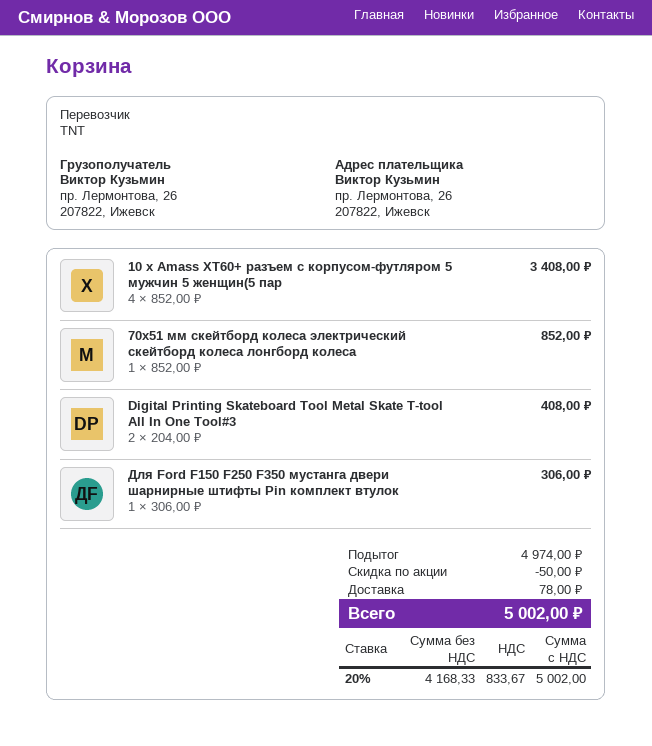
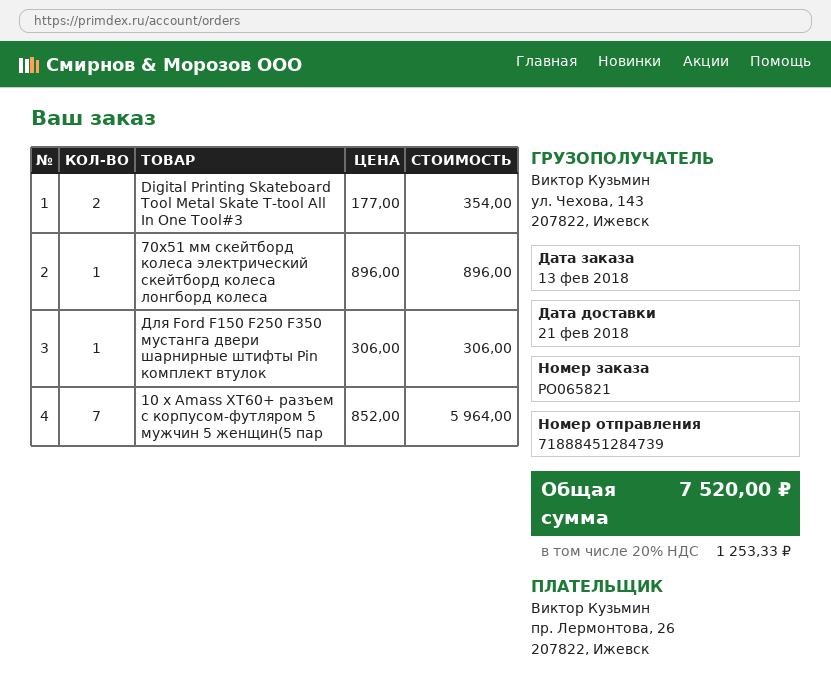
ship to: пр. Лермонтова, 26, 207822, Ижевск -> ул. Чехова, 143, 207822, Ижевск
10 x Amass XT60+ разъем с корпусом-футляром 5 мужчин 5 женщин(5 пар: 4 x 852.00 = 3408.00 -> 7 x 852.00 = 5964.00
70x51 мм скейтборд колеса электрический скейтборд колеса лонгборд колеса: 1 x 852.00 = 852.00 -> 1 x 896.00 = 896.00
Digital Printing Skateboard Tool Metal Skate T-tool All In One Tool#3: 2 x 204.00 = 408.00 -> 2 x 177.00 = 354.00
discount: 50.00 -> none
shipping: 78.00 -> none
tax: 20% = 833.67 -> 20% = 1253.33
total: 5002.00 -> 7520.00

